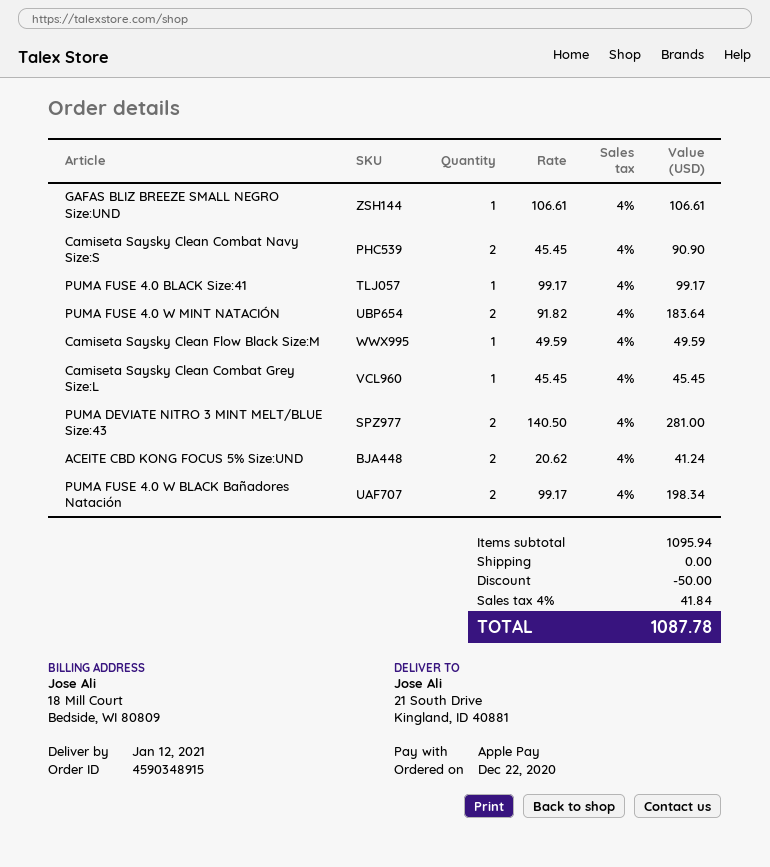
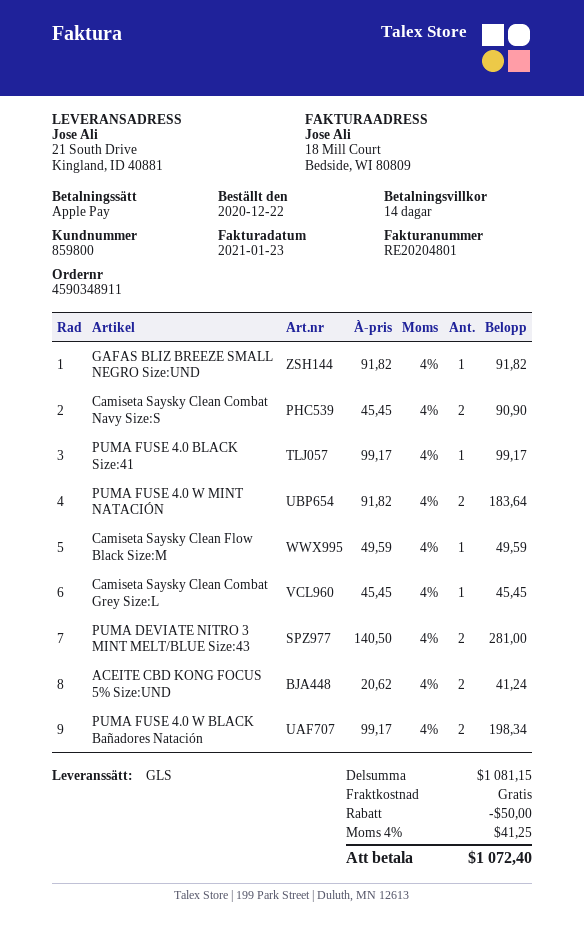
order number: 4590348915 -> 4590348911
GAFAS BLIZ BREEZE SMALL NEGRO Size:UND: 1 x 106.61 = 106.61 -> 1 x 91.82 = 91.82
subtotal: 1095.94 -> 1081.15
tax: 4% = 41.84 -> 4% = 41.25
total: 1087.78 -> 1072.40

